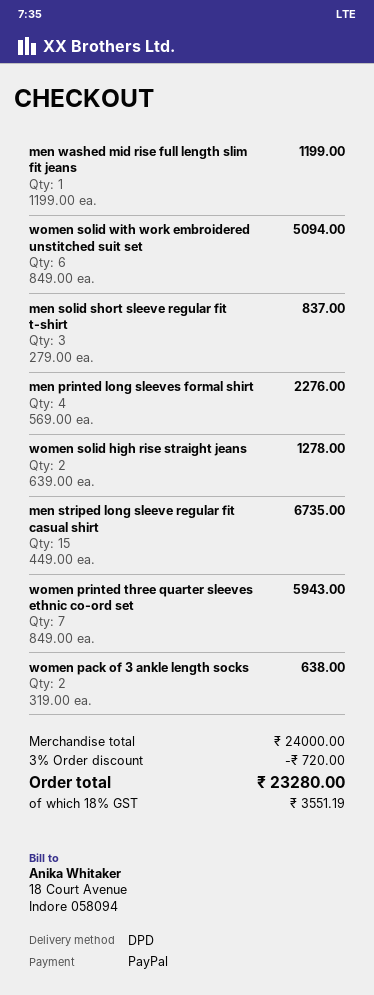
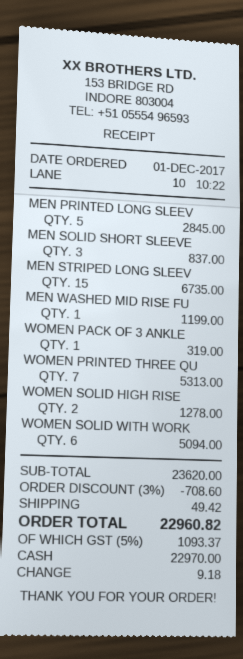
payment method: PayPal -> cash
men printed long sleeves formal shirt: 4 for 2276.00 -> 5 for 2845.00
women printed three quarter sleeves ethnic co-ord set: 7 for 5943.00 -> 7 for 5313.00
women pack of 3 ankle length socks: 2 for 638.00 -> 1 for 319.00
subtotal: 24000.00 -> 23620.00
discount: 3% = 720.00 -> 3% = 708.60
shipping: none -> 49.42
tax: 18% = 3551.19 -> 5% = 1093.37
total: 23280.00 -> 22960.82

